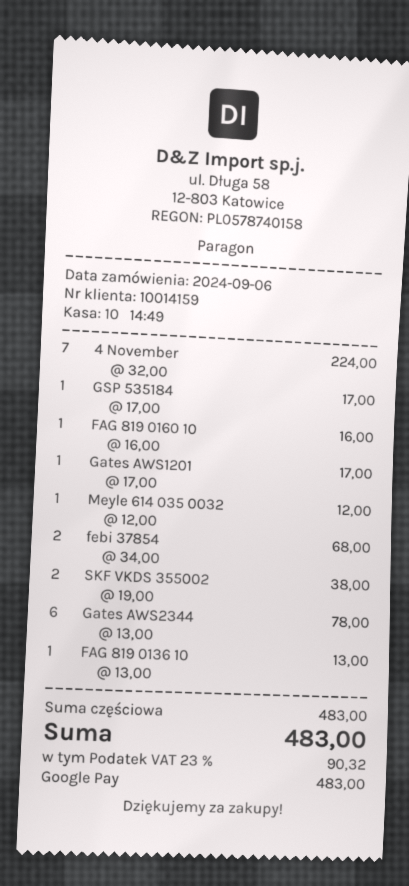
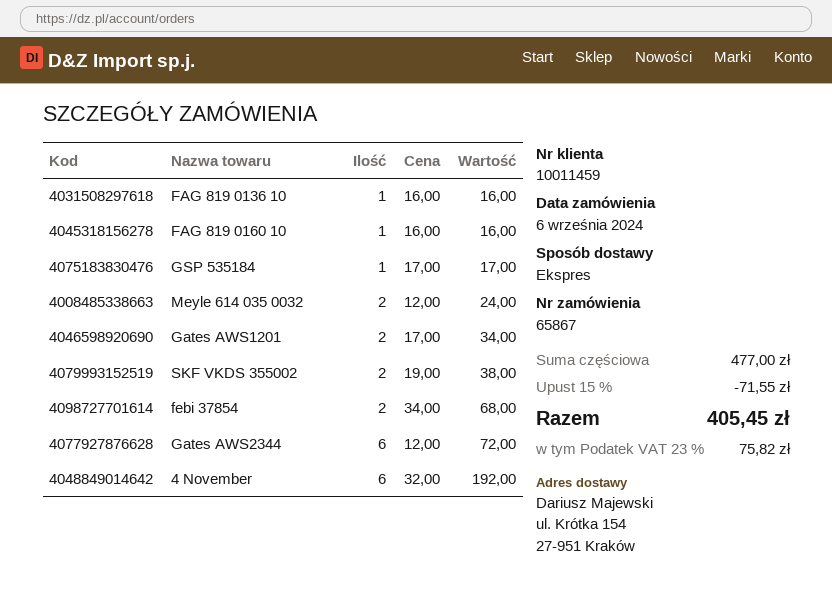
customer number: 10014159 -> 10011459
4 November: 7 x 32.00 = 224.00 -> 6 x 32.00 = 192.00
Gates AWS1201: 1 x 17.00 = 17.00 -> 2 x 17.00 = 34.00
Meyle 614 035 0032: 1 x 12.00 = 12.00 -> 2 x 12.00 = 24.00
Gates AWS2344: 6 x 13.00 = 78.00 -> 6 x 12.00 = 72.00
FAG 819 0136 10: 1 x 13.00 = 13.00 -> 1 x 16.00 = 16.00
subtotal: 483.00 -> 477.00
discount: none -> 15% = 71.55
tax: 23% = 90.32 -> 23% = 75.82
total: 483.00 -> 405.45

